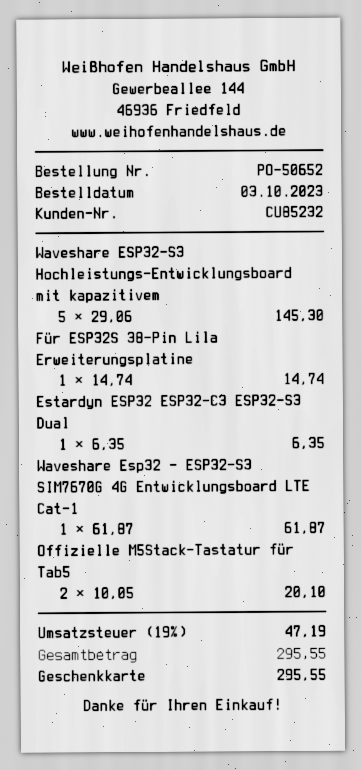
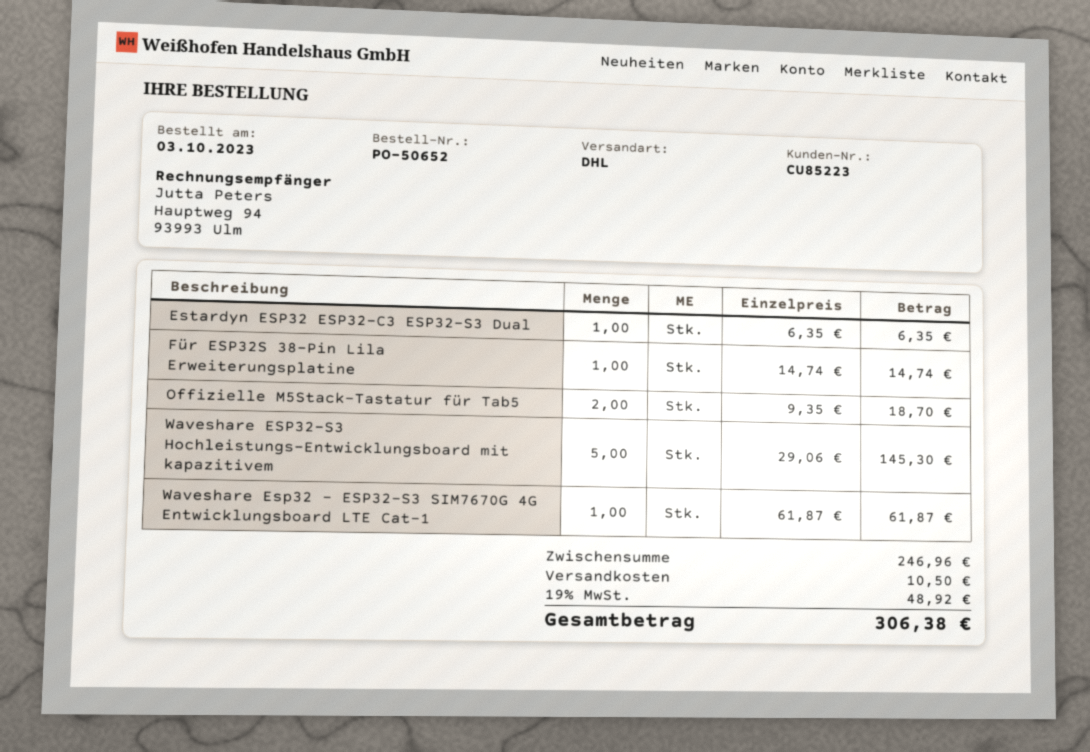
customer number: CU85232 -> CU85223
Offizielle M5Stack-Tastatur für Tab5: 2 x 10.05 = 20.10 -> 2 x 9.35 = 18.70
shipping: none -> 10.50
tax: 19% = 47.19 -> 19% = 48.92
total: 295.55 -> 306.38

